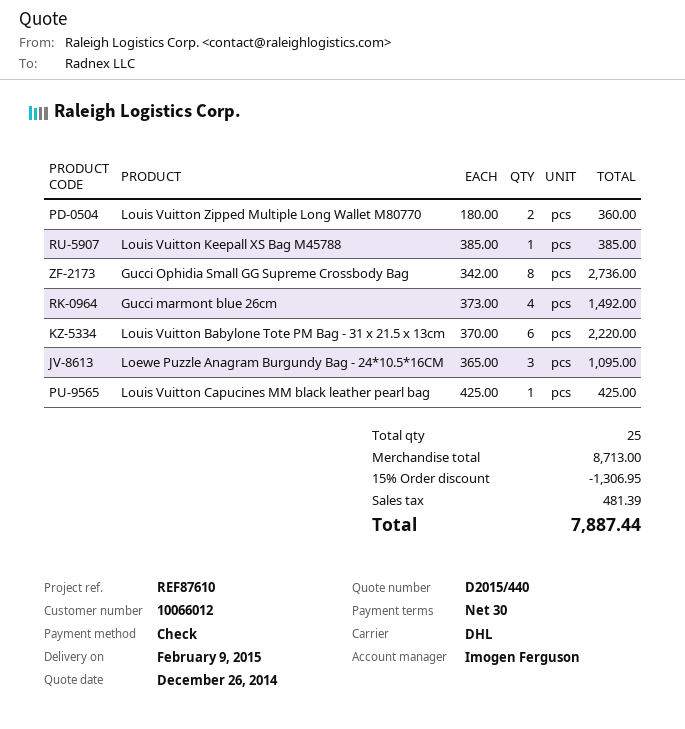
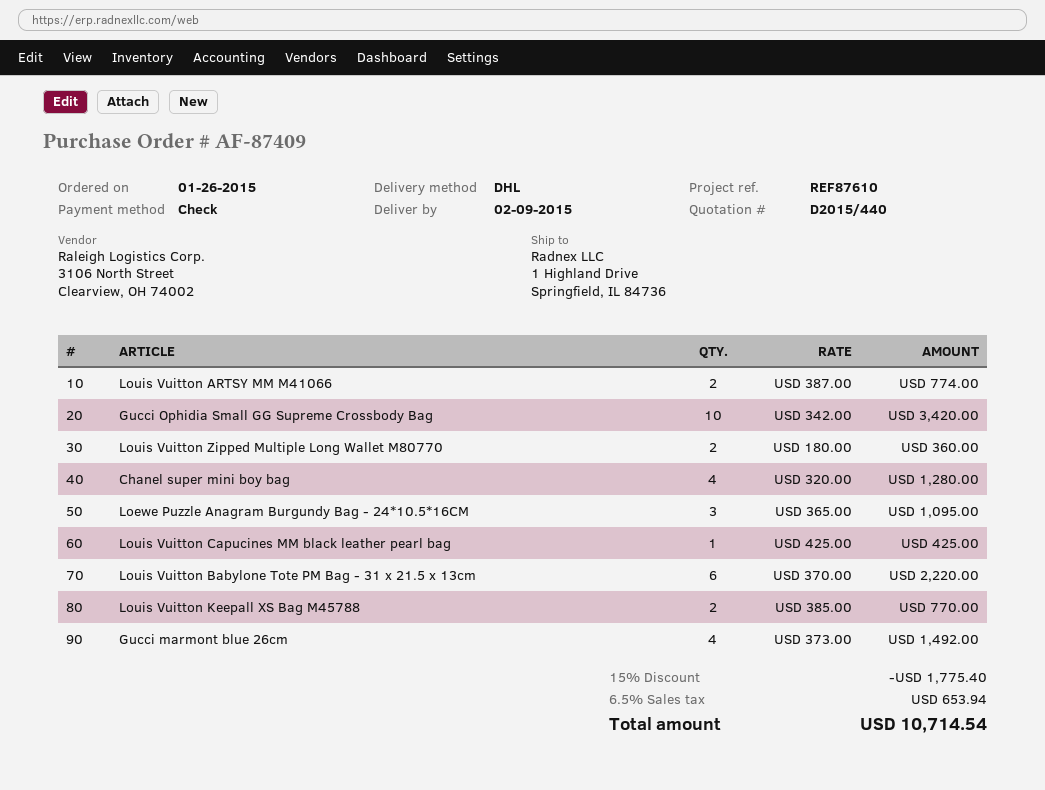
Louis Vuitton Keepall XS Bag M45788: 1 x 385.00 = 385.00 -> 2 x 385.00 = 770.00
Gucci Ophidia Small GG Supreme Crossbody Bag: 8 x 342.00 = 2736.00 -> 10 x 342.00 = 3420.00
Louis Vuitton ARTSY MM M41066: none -> 2 x 387.00 = 774.00
Chanel super mini boy bag: none -> 4 x 320.00 = 1280.00
discount: 15% = 1306.95 -> 15% = 1775.40
tax: 481.39 -> 653.94
total: 7887.44 -> 10714.54

